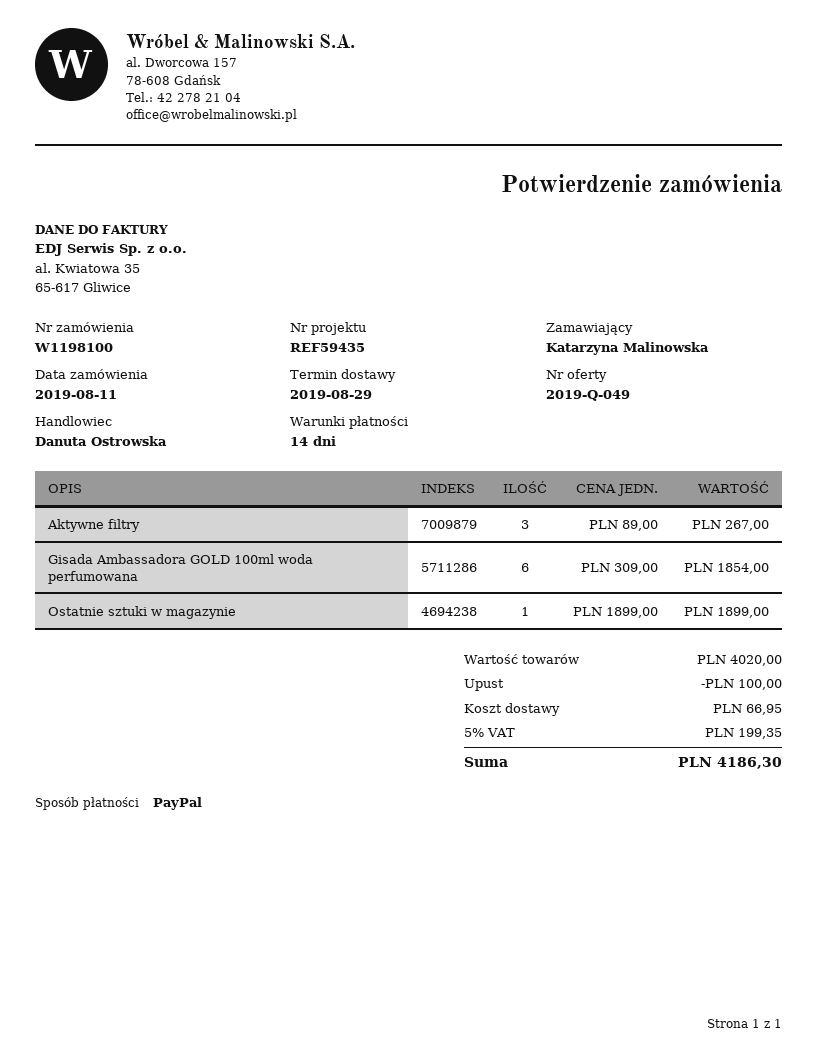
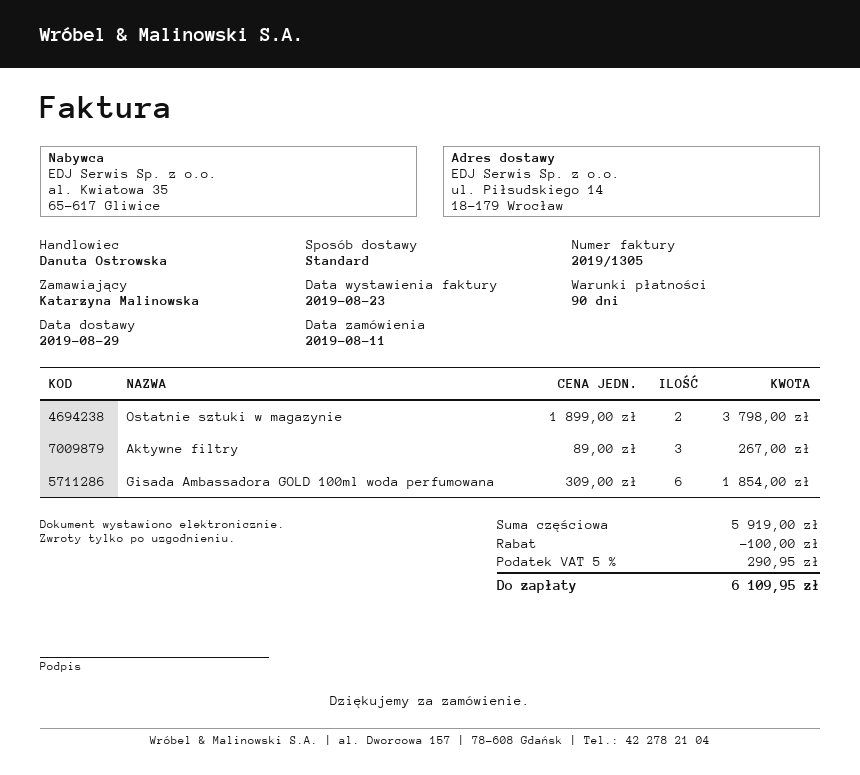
payment terms: 14 days -> 90 days
Ostatnie sztuki w magazynie: 1 x 1899.00 = 1899.00 -> 2 x 1899.00 = 3798.00
subtotal: 4020.00 -> 5919.00
shipping: 66.95 -> none
tax: 5% = 199.35 -> 5% = 290.95
total: 4186.30 -> 6109.95

